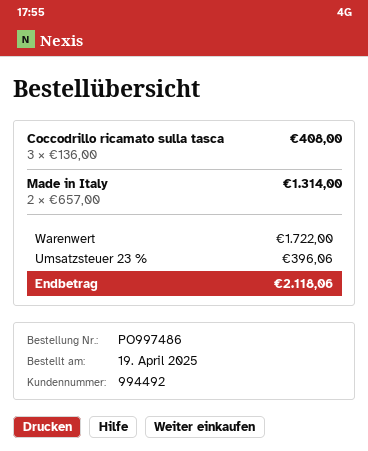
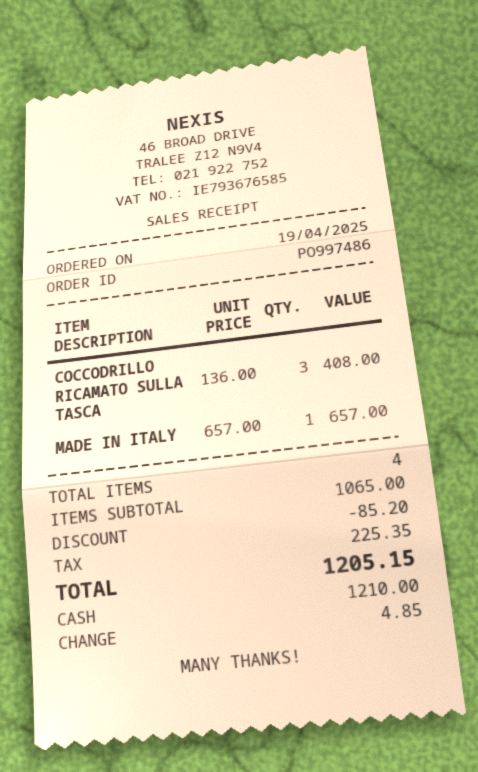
Made in Italy: 2 x 657.00 = 1314.00 -> 1 x 657.00 = 657.00
subtotal: 1722.00 -> 1065.00
discount: none -> 85.20
tax: 396.06 -> 225.35
total: 2118.06 -> 1205.15

